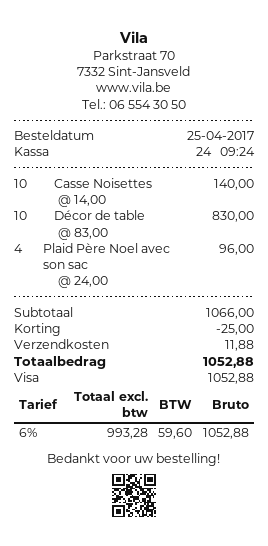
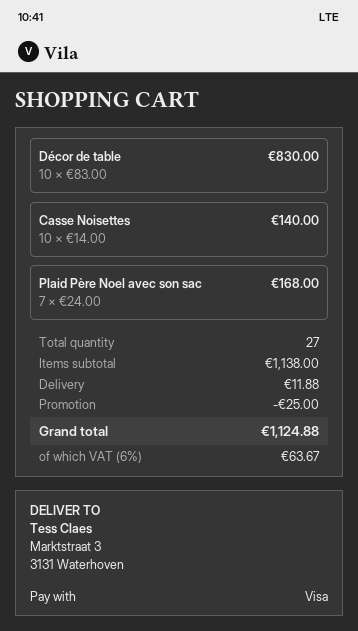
Plaid Père Noel avec son sac: 4 x 24.00 = 96.00 -> 7 x 24.00 = 168.00
subtotal: 1066.00 -> 1138.00
tax: 6% = 59.60 -> 6% = 63.67
total: 1052.88 -> 1124.88

